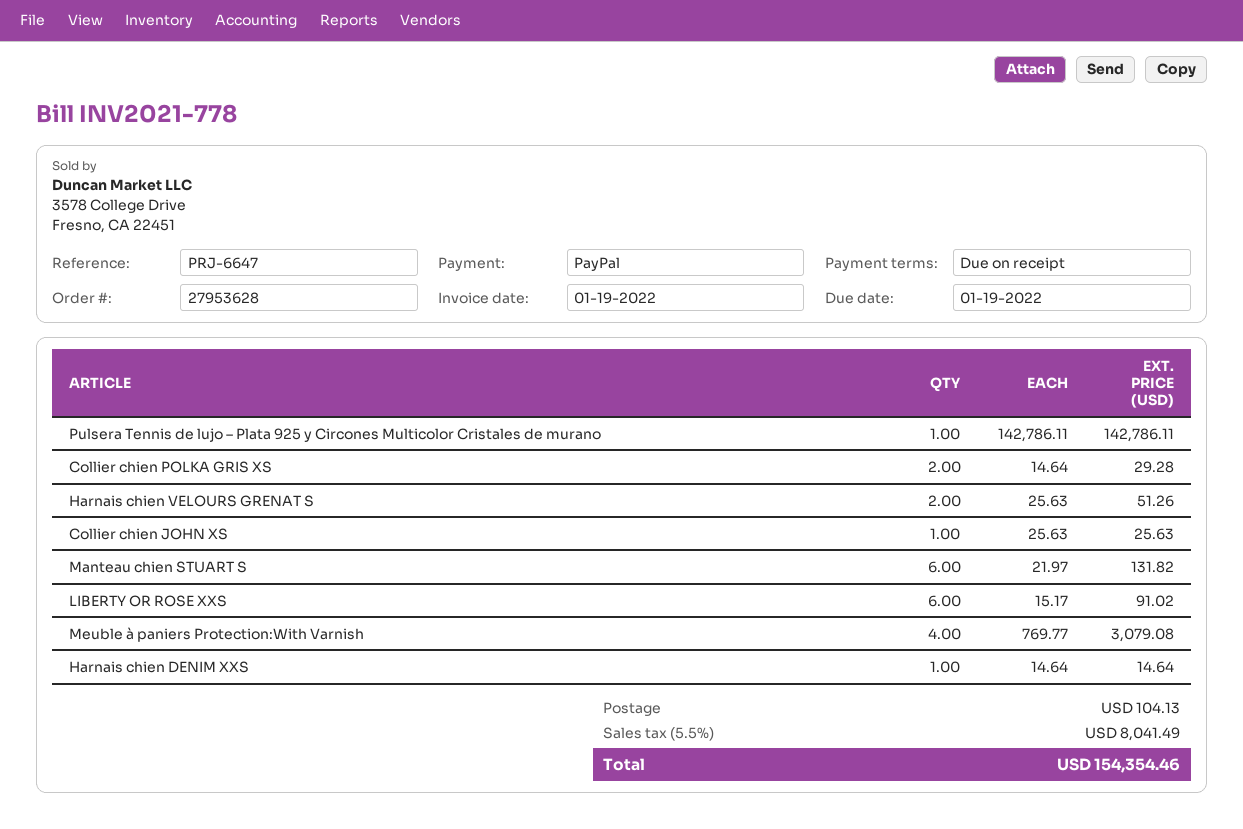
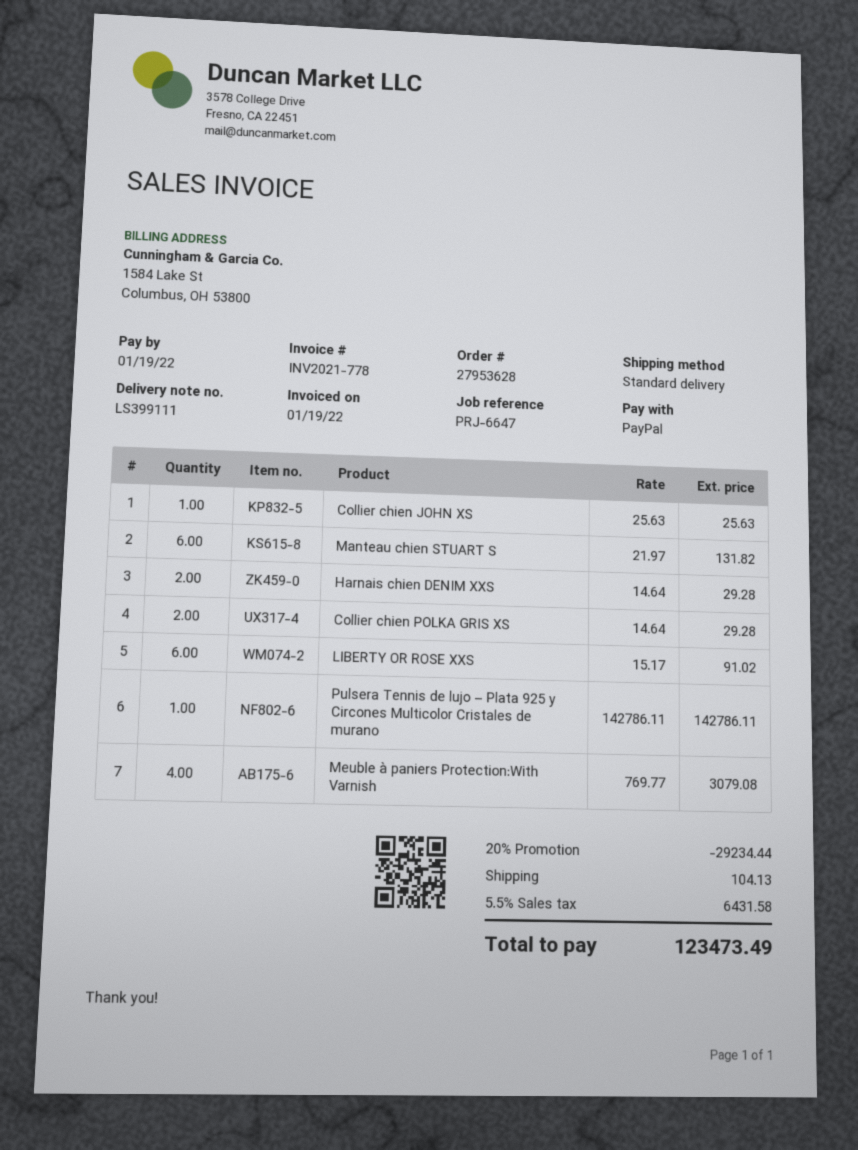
Harnais chien VELOURS GRENAT S: 2 x 25.63 = 51.26 -> none
Harnais chien DENIM XXS: 1 x 14.64 = 14.64 -> 2 x 14.64 = 29.28
discount: none -> 20% = 29234.44
tax: 5.5% = 8041.49 -> 5.5% = 6431.58
total: 154354.46 -> 123473.49

